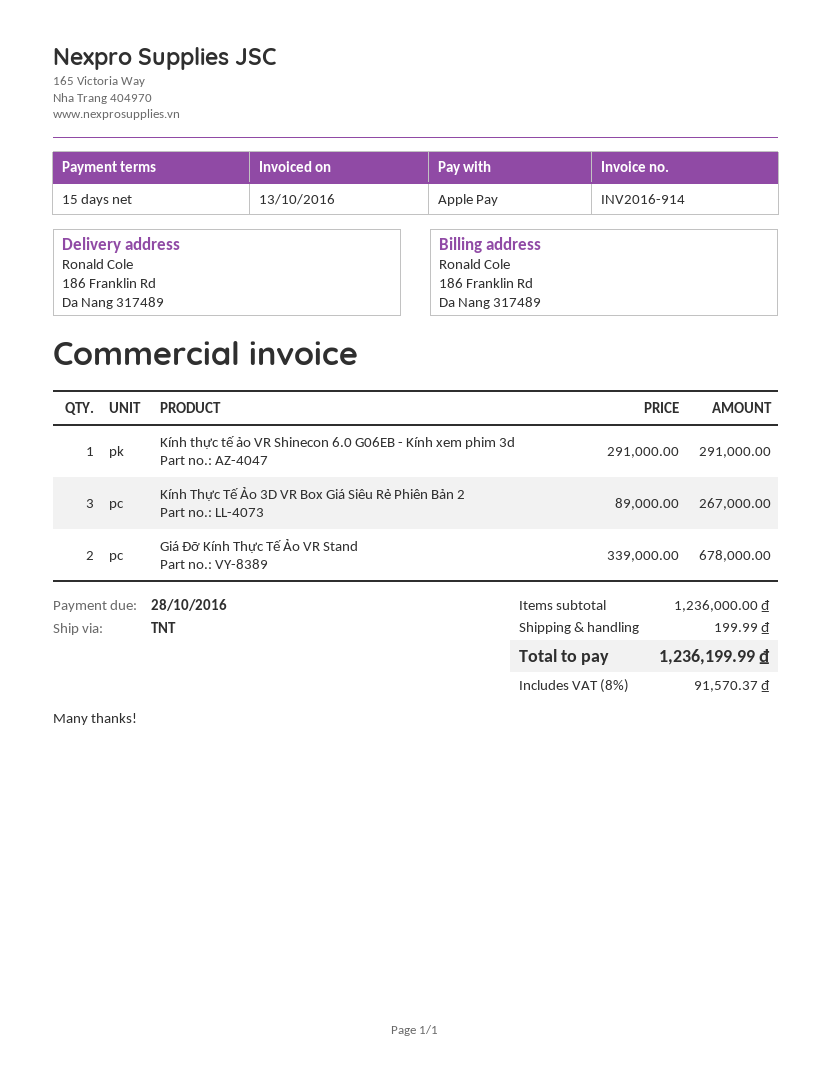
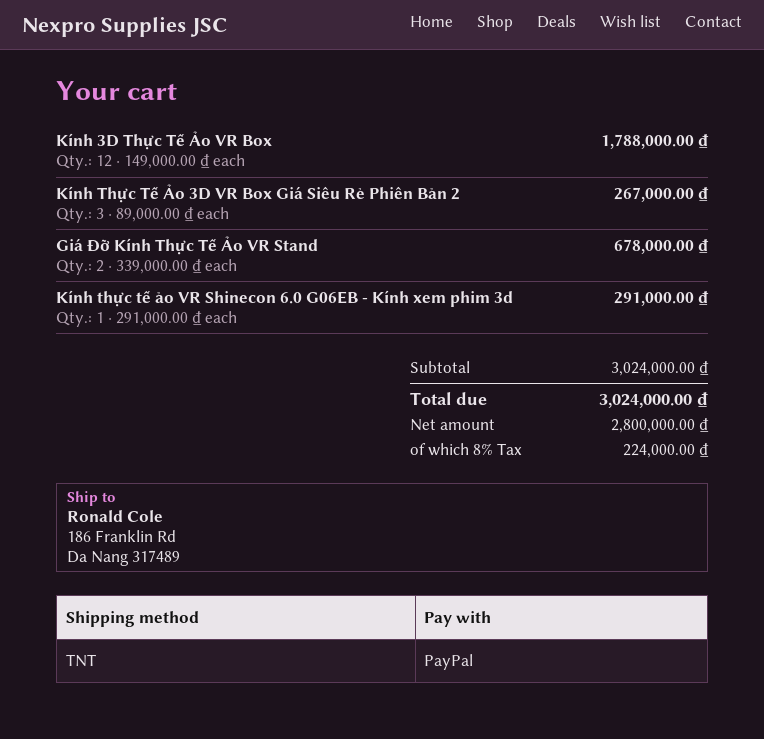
payment method: Apple Pay -> PayPal
Kính 3D Thực Tế Ảo VR Box: none -> 12 x 149000.00 = 1788000.00
subtotal: 1236000.00 -> 3024000.00
shipping: 199.99 -> none
tax: 8% = 91570.37 -> 8% = 224000.00
total: 1236199.99 -> 3024000.00

